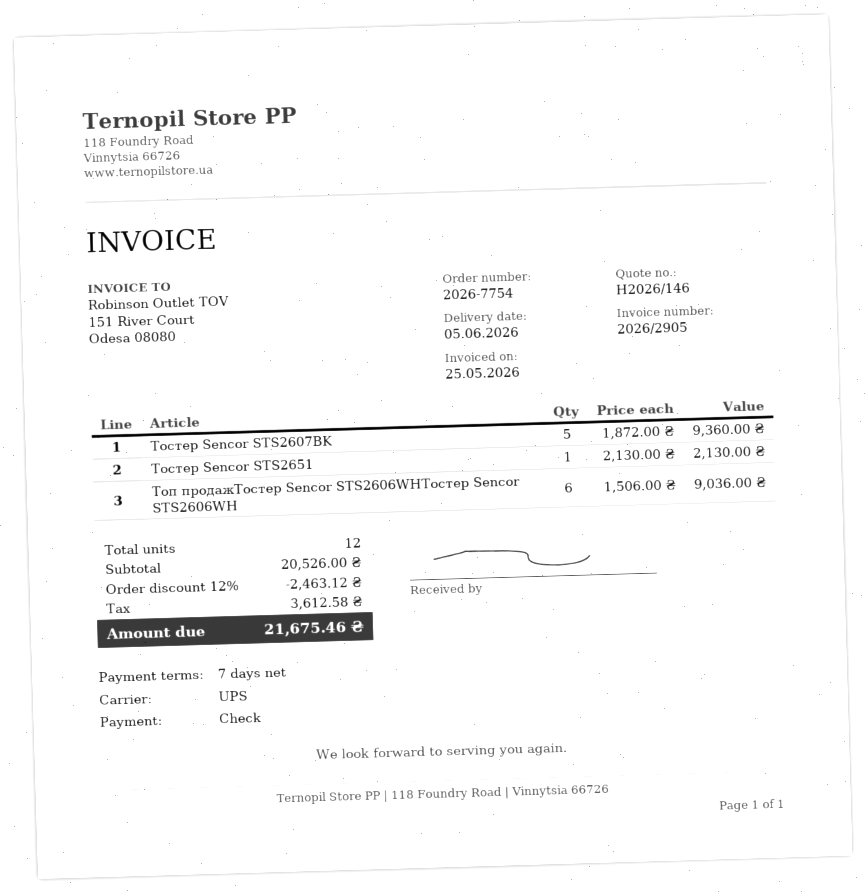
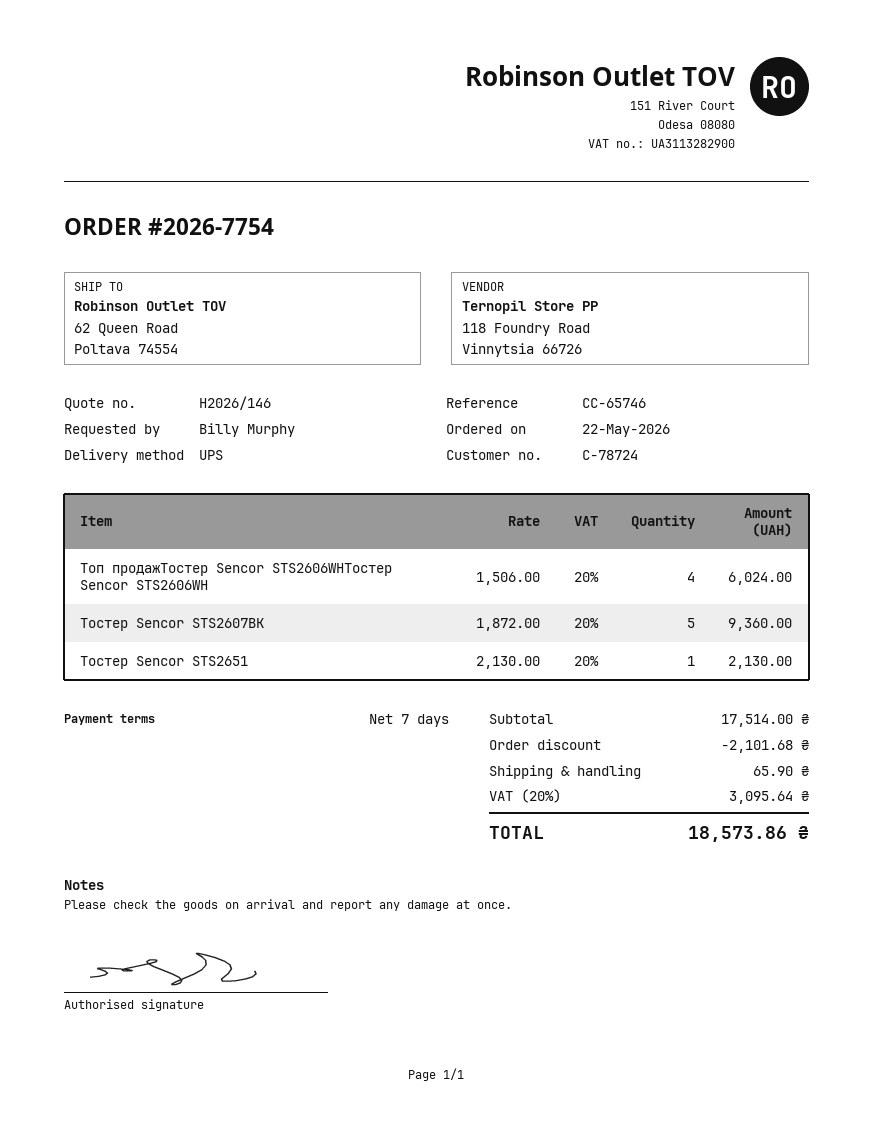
Топ продажТостер Sencor STS2606WHТостер Sencor STS2606WH: 6 x 1506.00 = 9036.00 -> 4 x 1506.00 = 6024.00
subtotal: 20526.00 -> 17514.00
discount: 2463.12 -> 2101.68
shipping: none -> 65.90
tax: 3612.58 -> 3095.64
total: 21675.46 -> 18573.86

